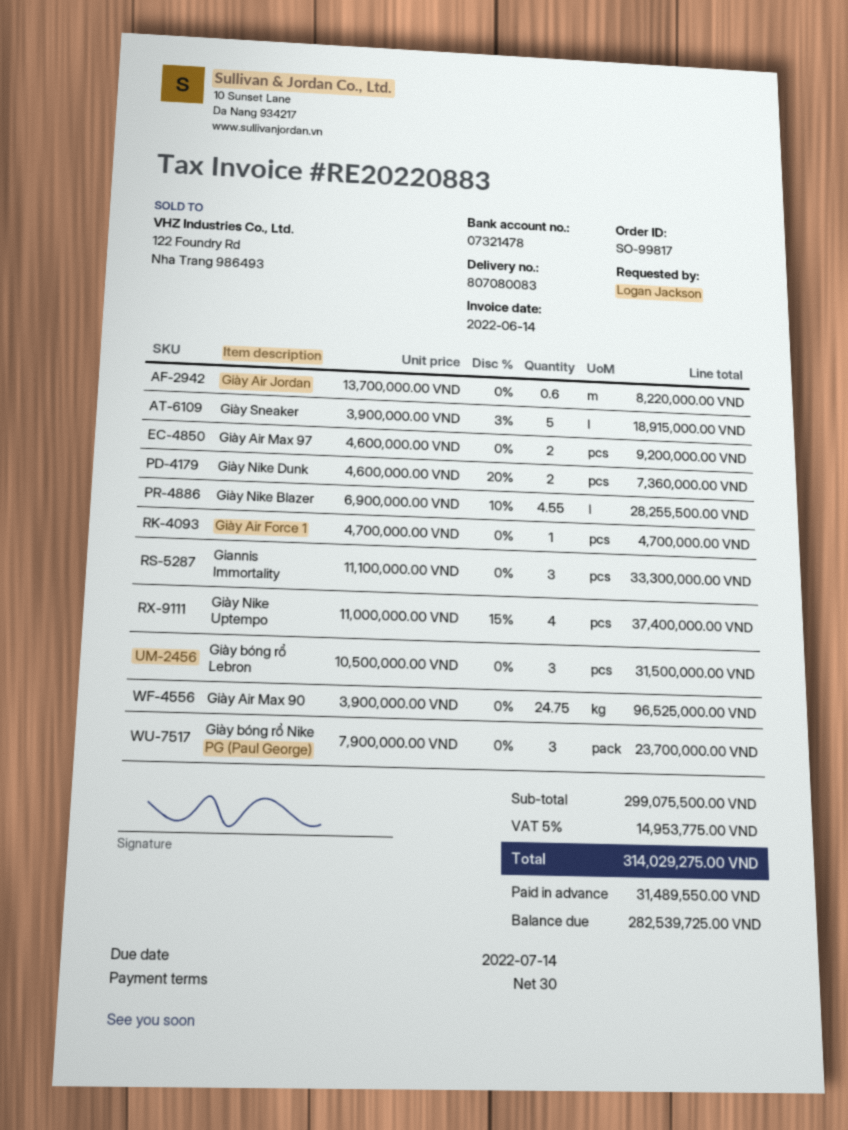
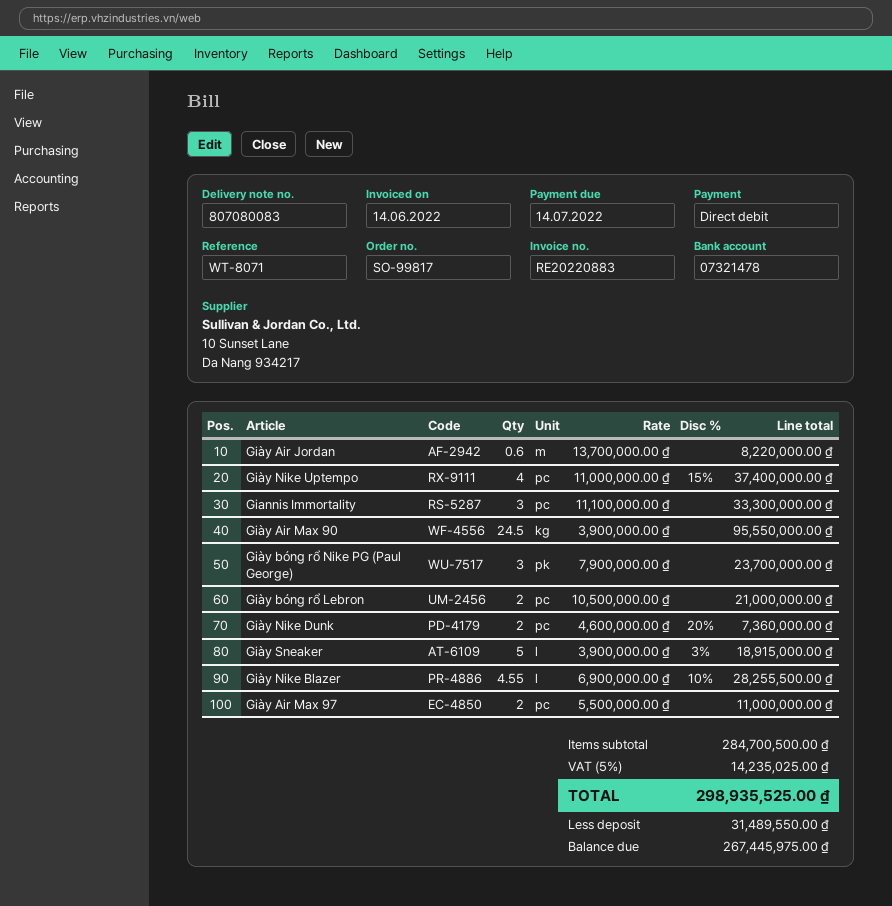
Giày Air Max 97: 2 x 4600000.00 = 9200000.00 -> 2 x 5500000.00 = 11000000.00
Giày Air Force 1: 1 x 4700000.00 = 4700000.00 -> none
Giày bóng rổ Lebron: 3 x 10500000.00 = 31500000.00 -> 2 x 10500000.00 = 21000000.00
Giày Air Max 90: 24.75 x 3900000.00 = 96525000.00 -> 24.5 x 3900000.00 = 95550000.00
subtotal: 299075500.00 -> 284700500.00
tax: 5% = 14953775.00 -> 5% = 14235025.00
total: 314029275.00 -> 298935525.00
balance: 282539725.00 -> 267445975.00

